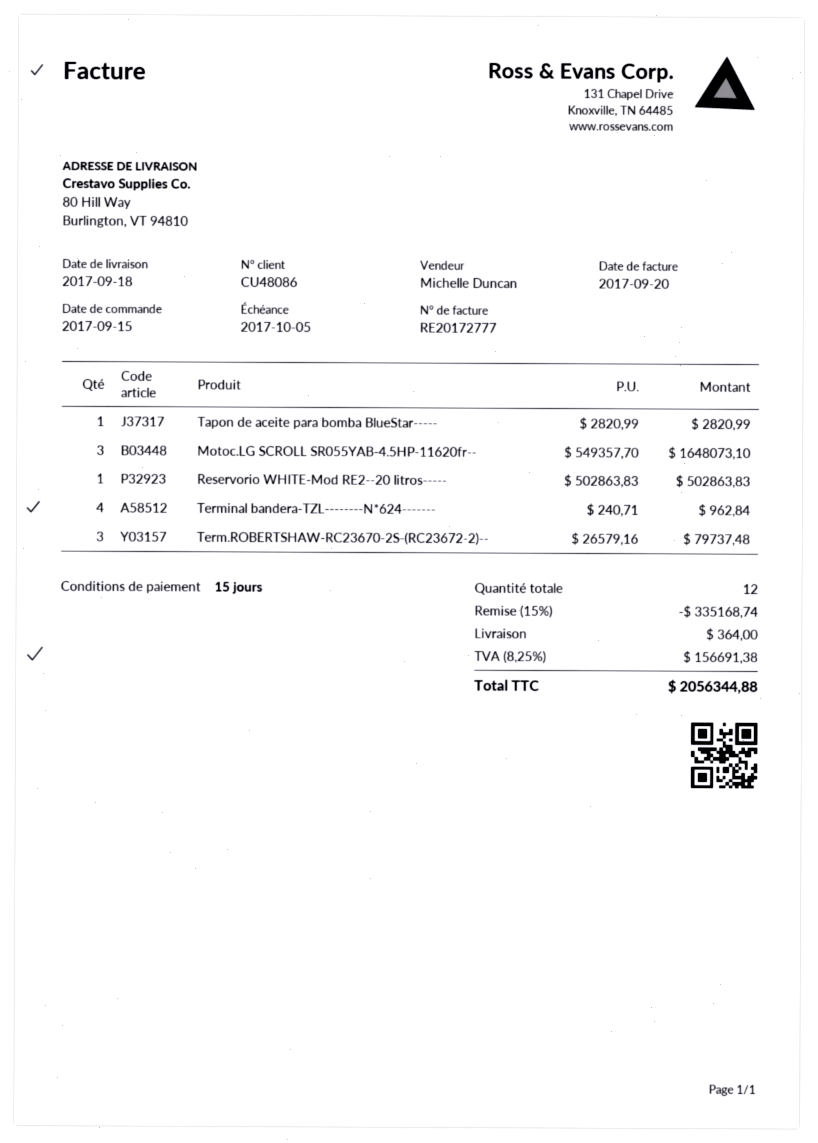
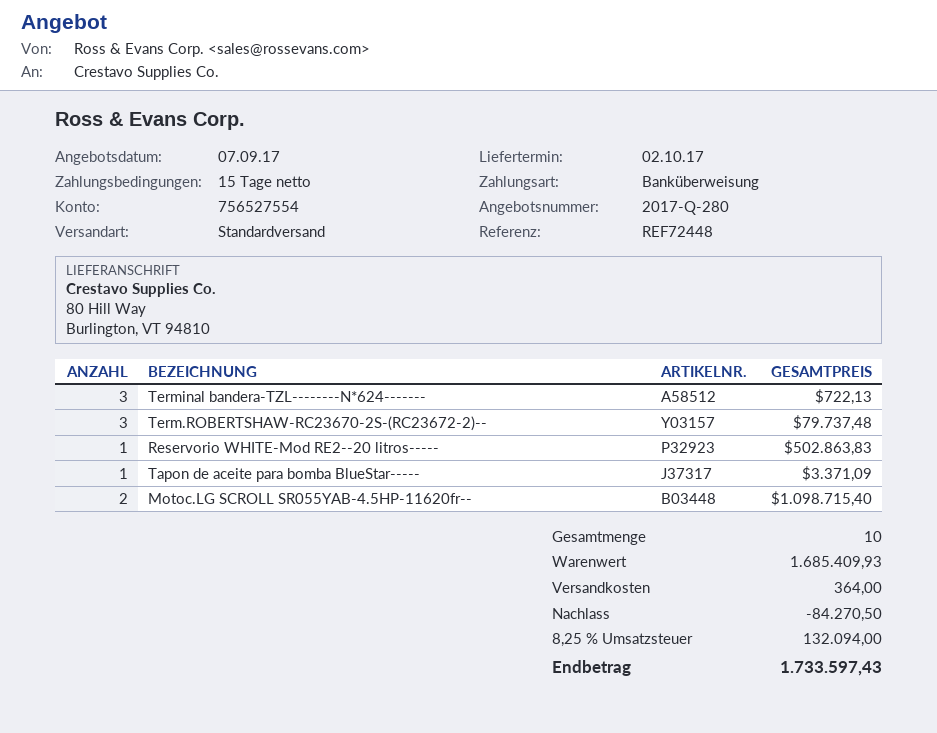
delivery date: 2017-09-18 -> 2017-10-02
Tapon de aceite para bomba BlueStar-----: 1 for 2820.99 -> 1 for 3371.09
Motoc.LG SCROLL SR055YAB-4.5HP-11620fr--: 3 for 1648073.10 -> 2 for 1098715.40
Terminal bandera-TZL--------N*624-------: 4 for 962.84 -> 3 for 722.13
total quantity: 12 -> 10
discount: 335168.74 -> 84270.50
tax: 8.25% = 156691.38 -> 8.25% = 132094.00
total: 2056344.88 -> 1733597.43

